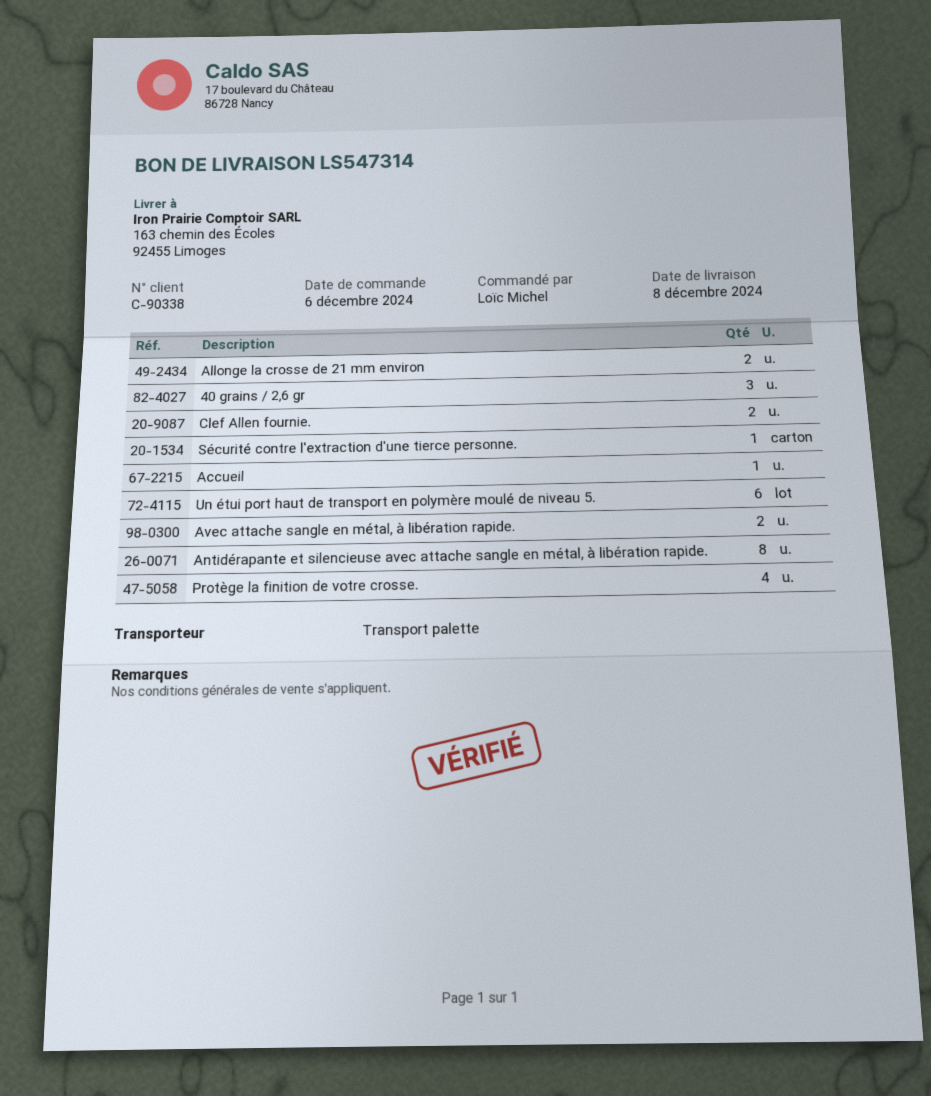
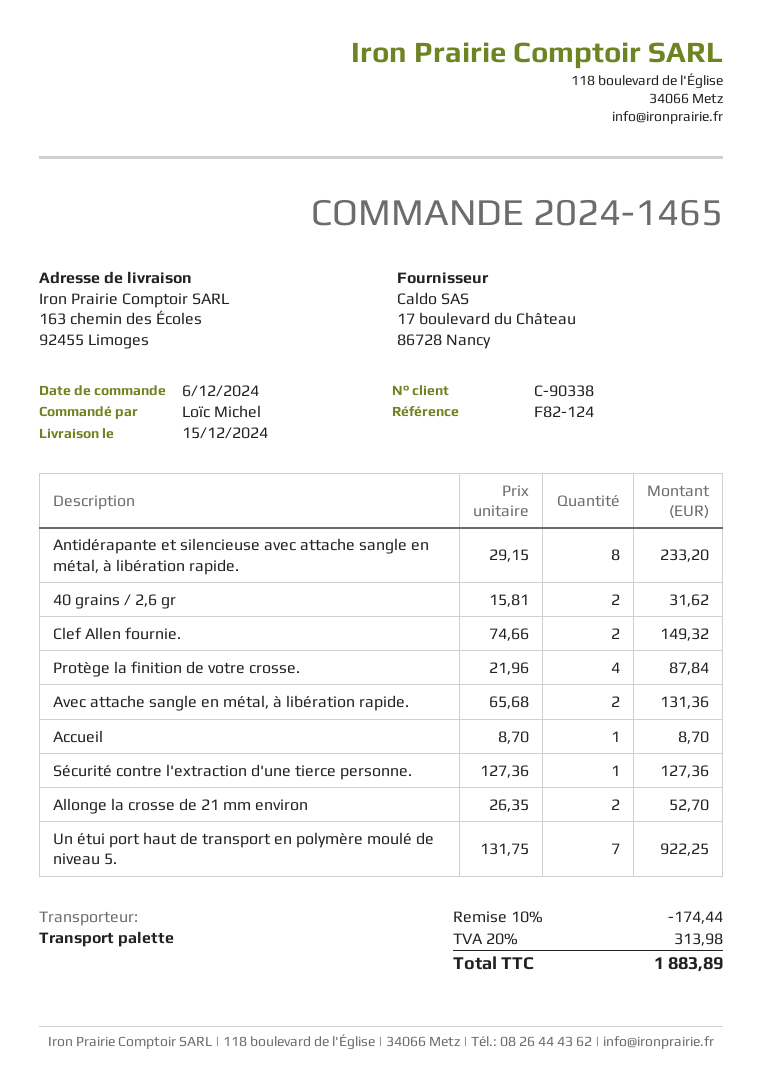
delivery date: 2024-12-08 -> 2024-12-15
40 grains / 2,6 gr: 3 -> 2
Un étui port haut de transport en polymère moulé de niveau 5.: 6 -> 7

